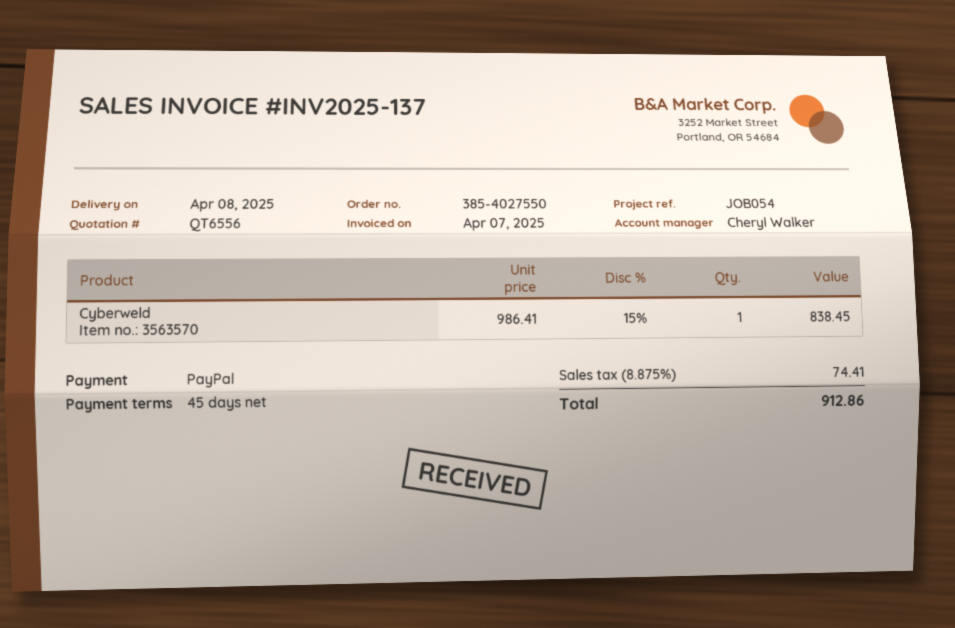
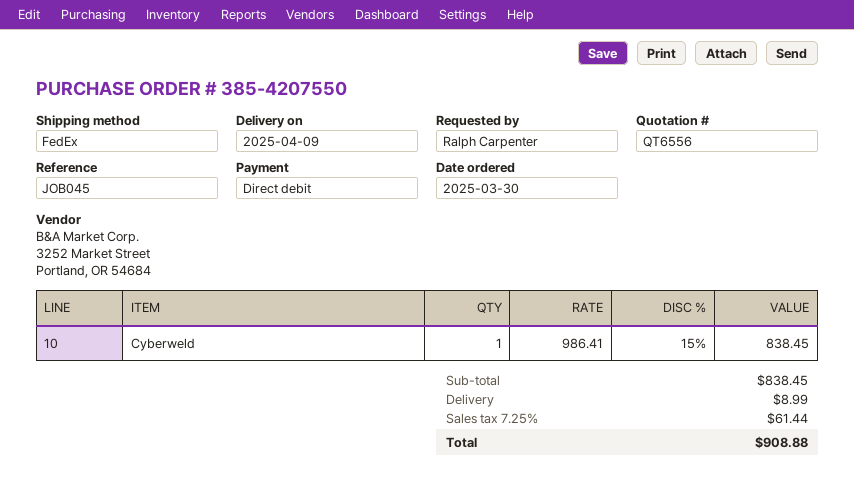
order number: 385-4027550 -> 385-4207550
delivery date: 2025-04-08 -> 2025-04-09
reference: JOB054 -> JOB045
payment method: PayPal -> direct debit
shipping: none -> 8.99
tax: 8.875% = 74.41 -> 7.25% = 61.44
total: 912.86 -> 908.88

